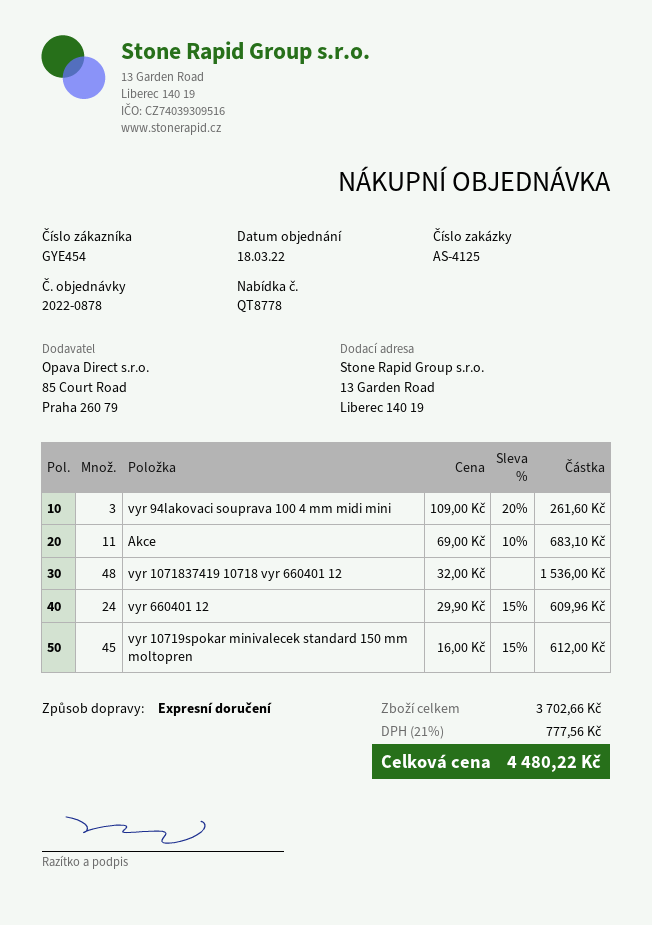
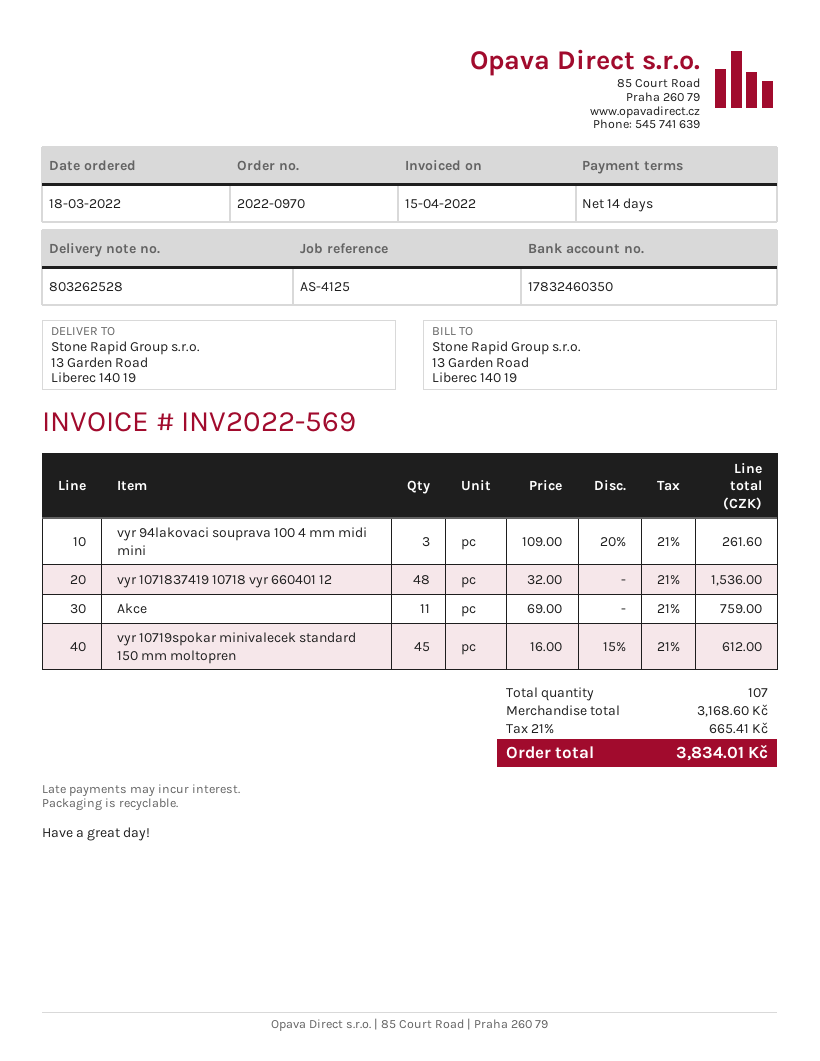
order number: 2022-0878 -> 2022-0970
Akce: 11 x 69.00 - 10% = 683.10 -> 11 x 69.00 = 759.00
vyr 660401 12: 24 x 29.90 - 15% = 609.96 -> none
subtotal: 3702.66 -> 3168.60
tax: 21% = 777.56 -> 21% = 665.41
total: 4480.22 -> 3834.01

